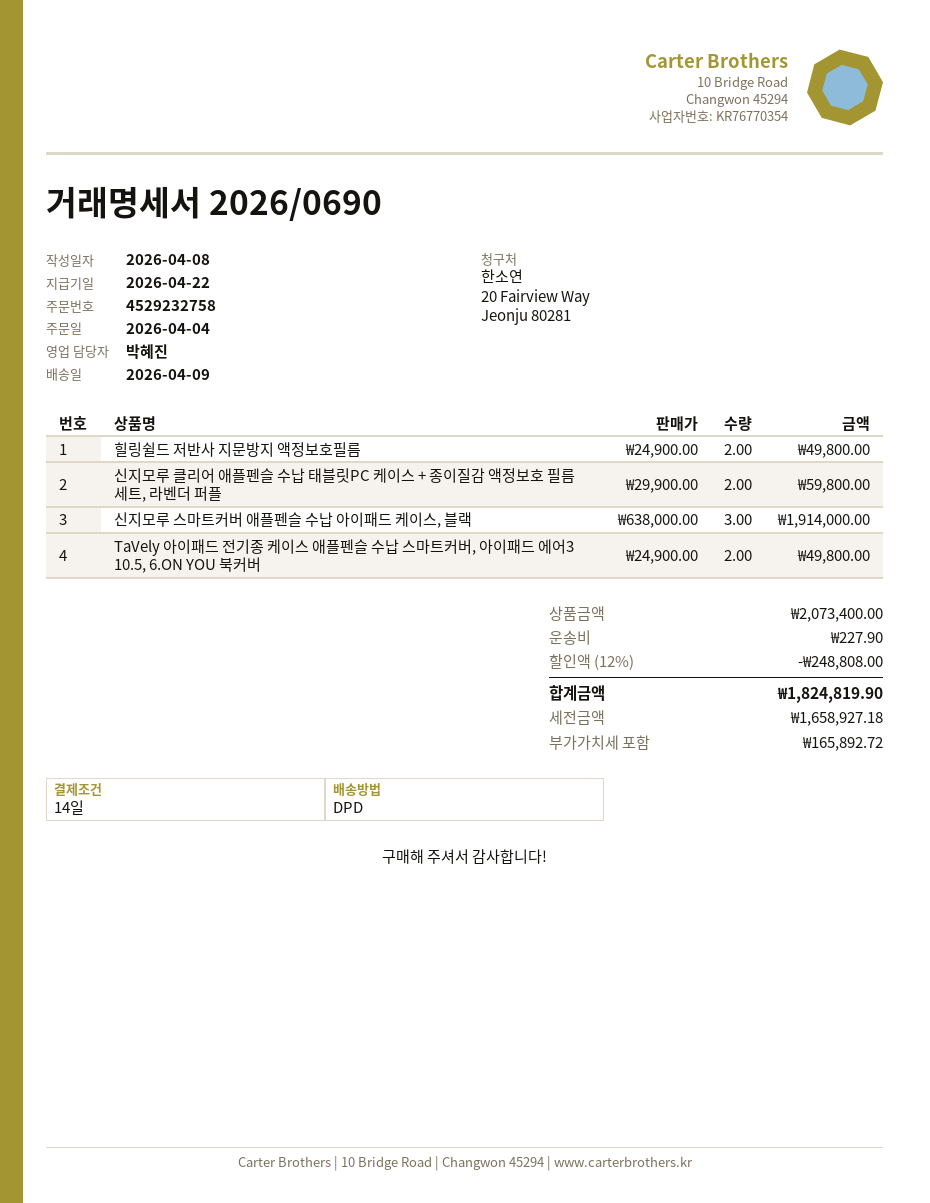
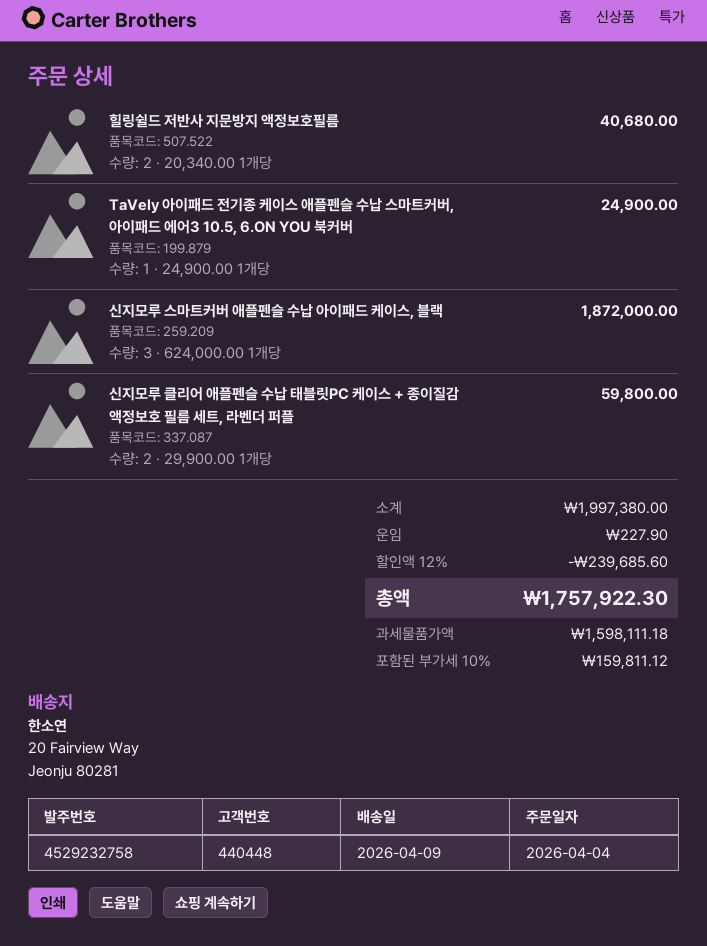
힐링쉴드 저반사 지문방지 액정보호필름: 2 x 24900.00 = 49800.00 -> 2 x 20340.00 = 40680.00
신지모루 스마트커버 애플펜슬 수납 아이패드 케이스, 블랙: 3 x 638000.00 = 1914000.00 -> 3 x 624000.00 = 1872000.00
TaVely 아이패드 전기종 케이스 애플펜슬 수납 스마트커버, 아이패드 에어3 10.5, 6.ON YOU 북커버: 2 x 24900.00 = 49800.00 -> 1 x 24900.00 = 24900.00
subtotal: 2073400.00 -> 1997380.00
discount: 12% = 248808.00 -> 12% = 239685.60
net: 1658927.18 -> 1598111.18
tax: 165892.72 -> 159811.12
total: 1824819.90 -> 1757922.30

